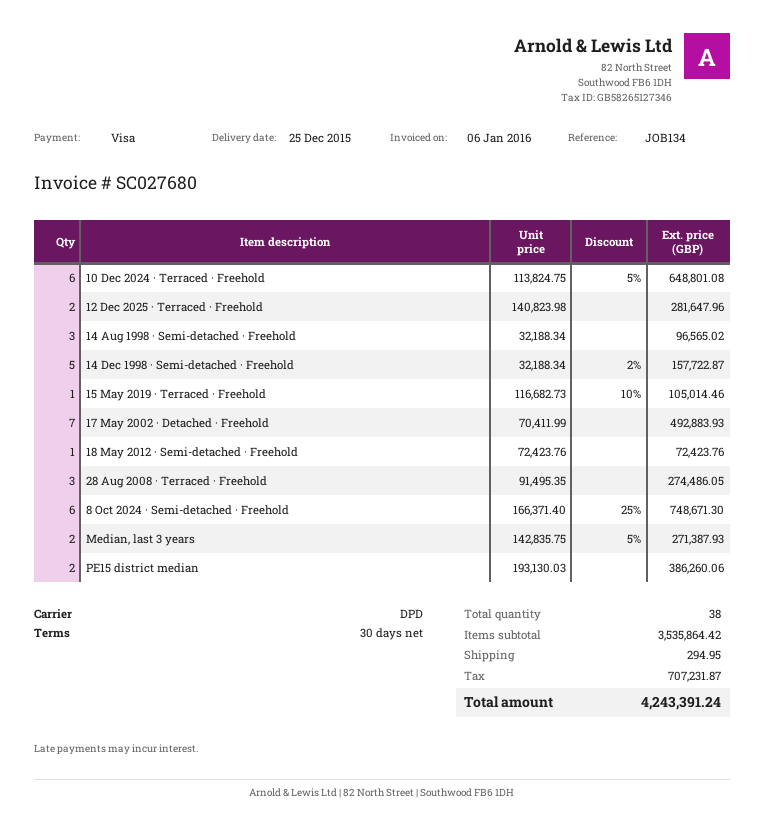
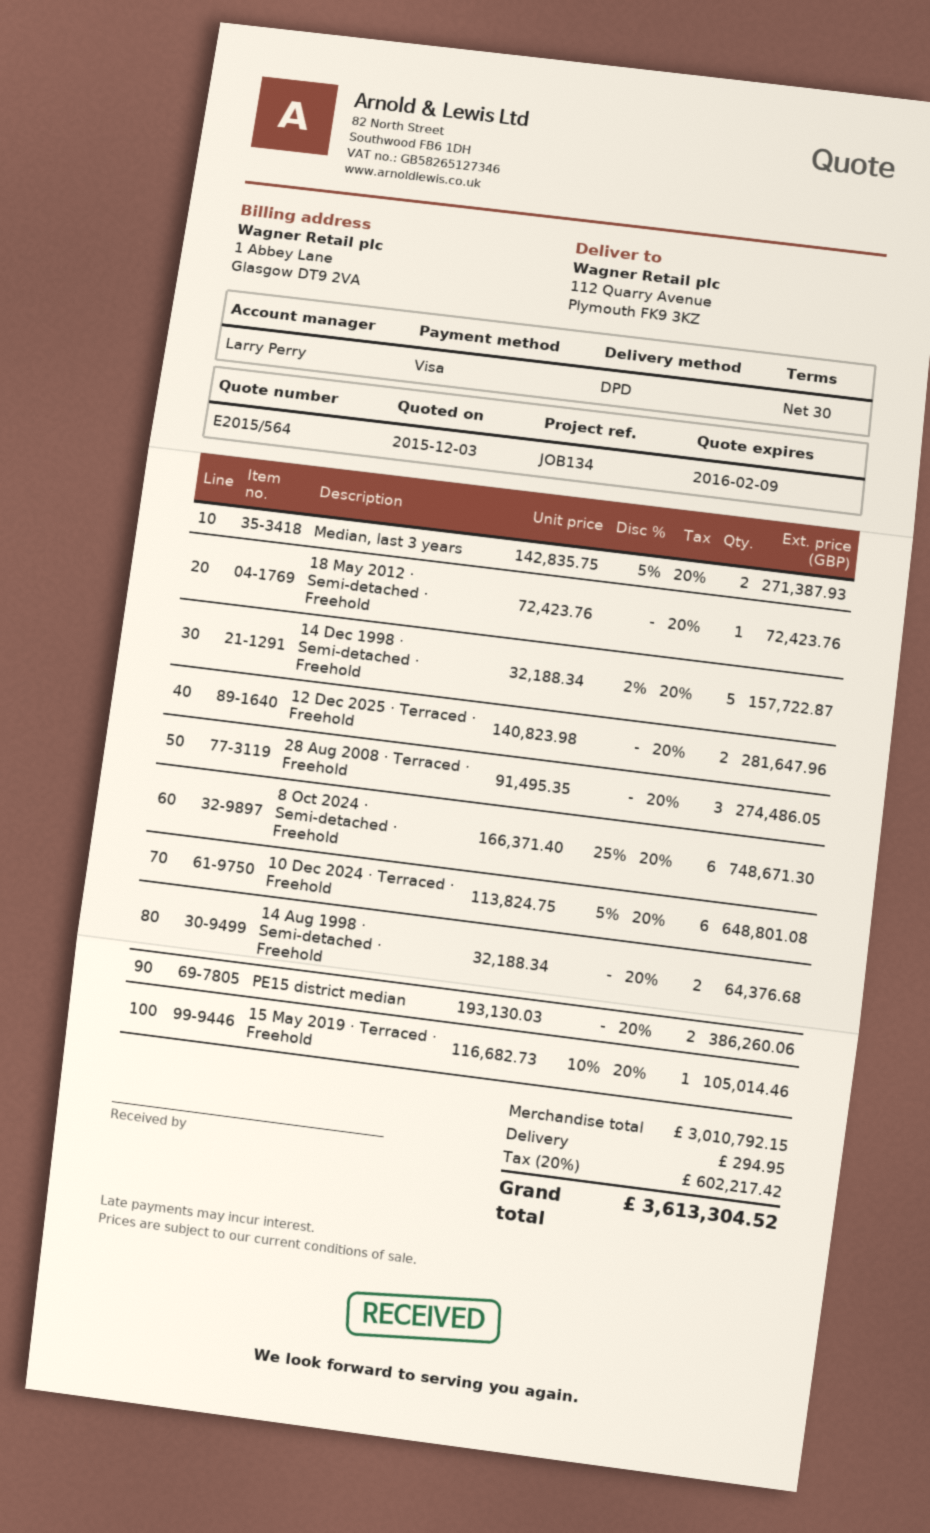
14 Aug 1998 · Semi-detached · Freehold: 3 x 32188.34 = 96565.02 -> 2 x 32188.34 = 64376.68
17 May 2002 · Detached · Freehold: 7 x 70411.99 = 492883.93 -> none
subtotal: 3535864.42 -> 3010792.15
tax: 707231.87 -> 602217.42
total: 4243391.24 -> 3613304.52

